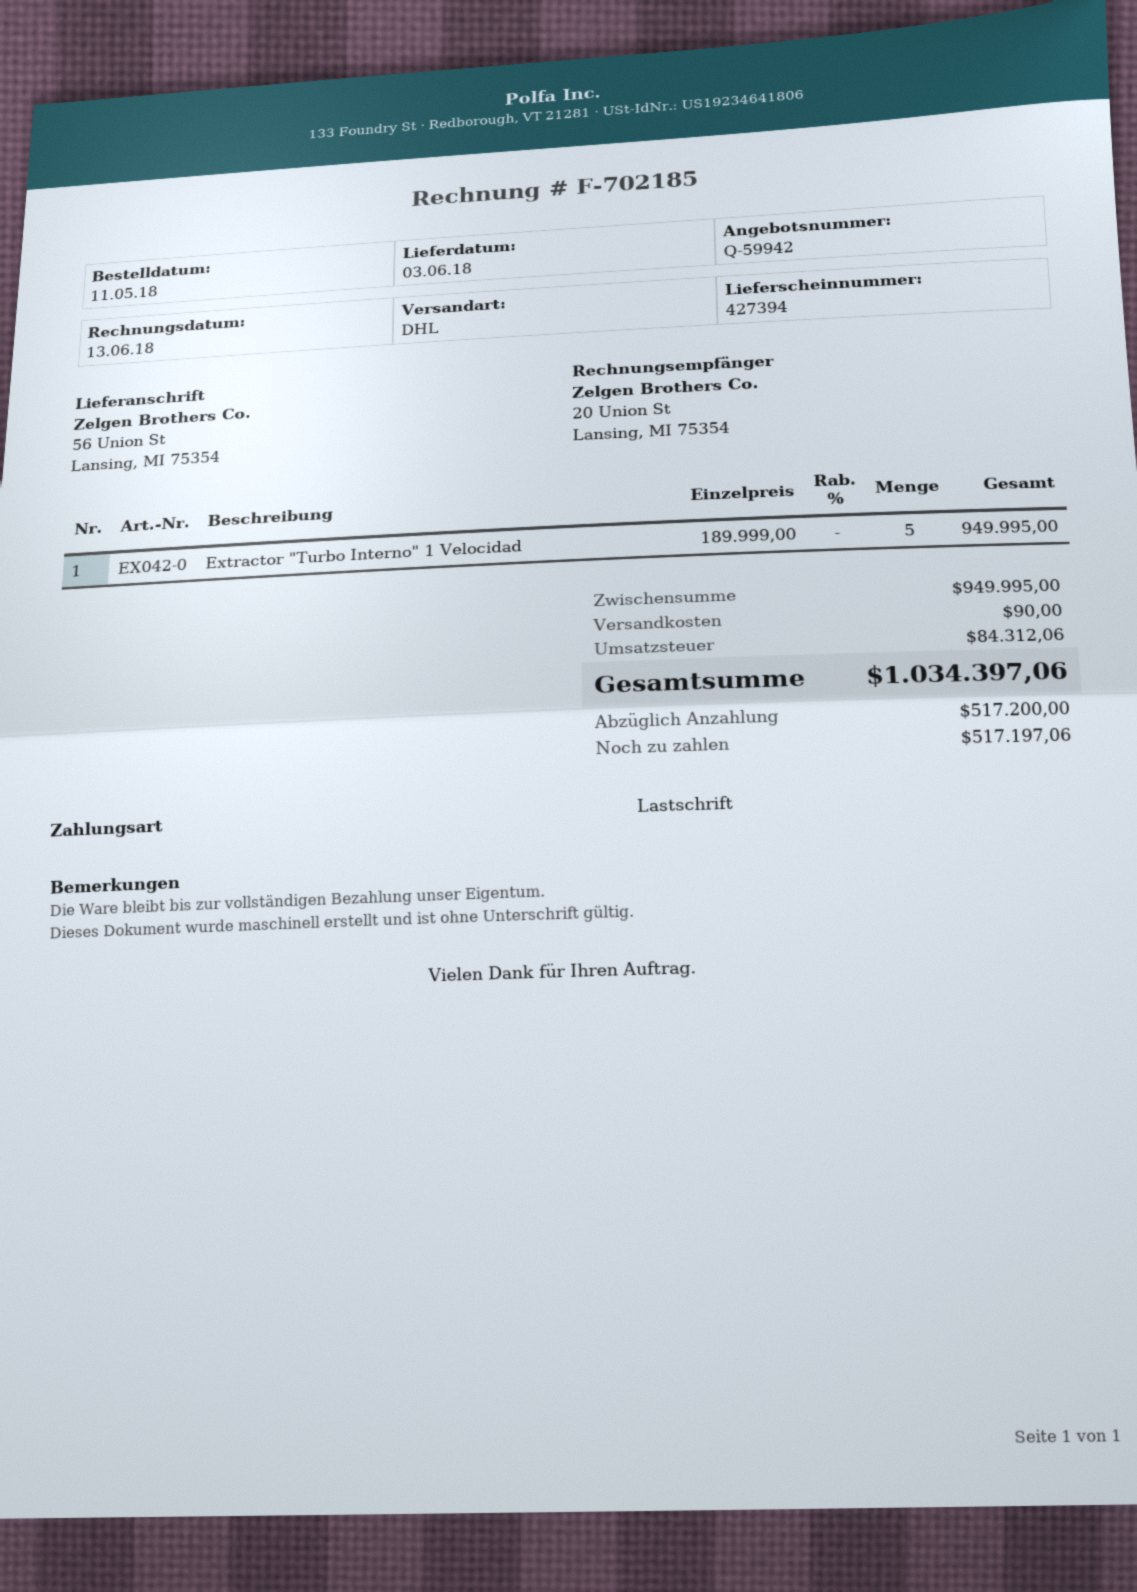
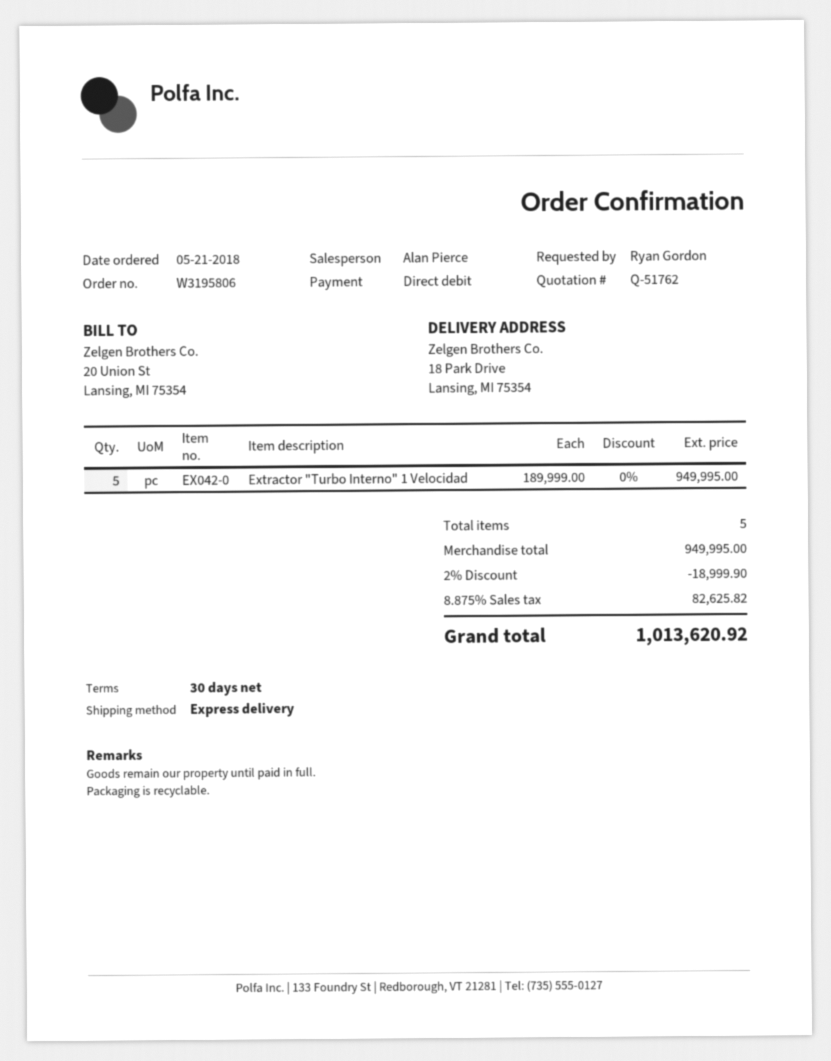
quote number: Q-59942 -> Q-51762
order date: 2018-05-11 -> 2018-05-21
shipping method: DHL -> express
ship to: 56 Union St, Lansing, MI 75354 -> 18 Park Drive, Lansing, MI 75354
discount: none -> 2% = 18999.90
shipping: 90.00 -> none
tax: 84312.06 -> 82625.82
total: 1034397.06 -> 1013620.92

